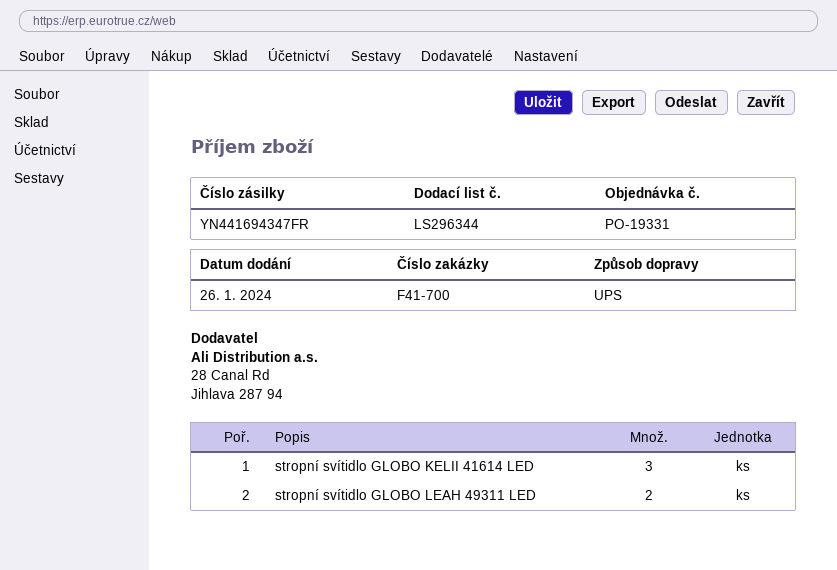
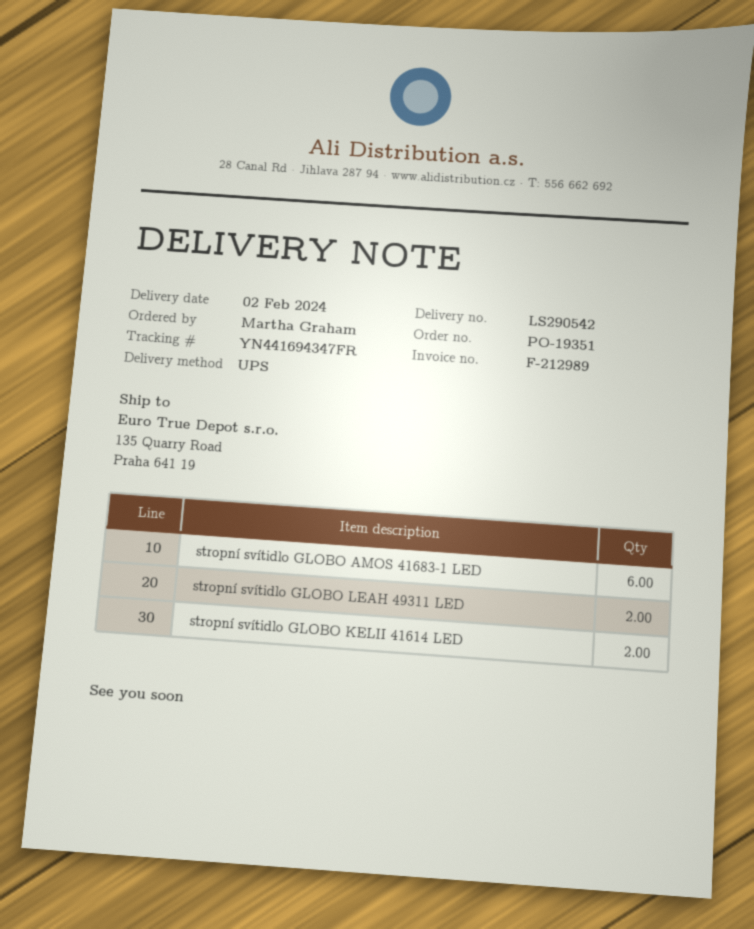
order number: PO-19331 -> PO-19351
delivery note number: LS296344 -> LS290542
delivery date: 2024-01-26 -> 2024-02-02
stropní svítidlo GLOBO KELII 41614 LED: 3 -> 2
stropní svítidlo GLOBO AMOS 41683-1 LED: none -> 6

